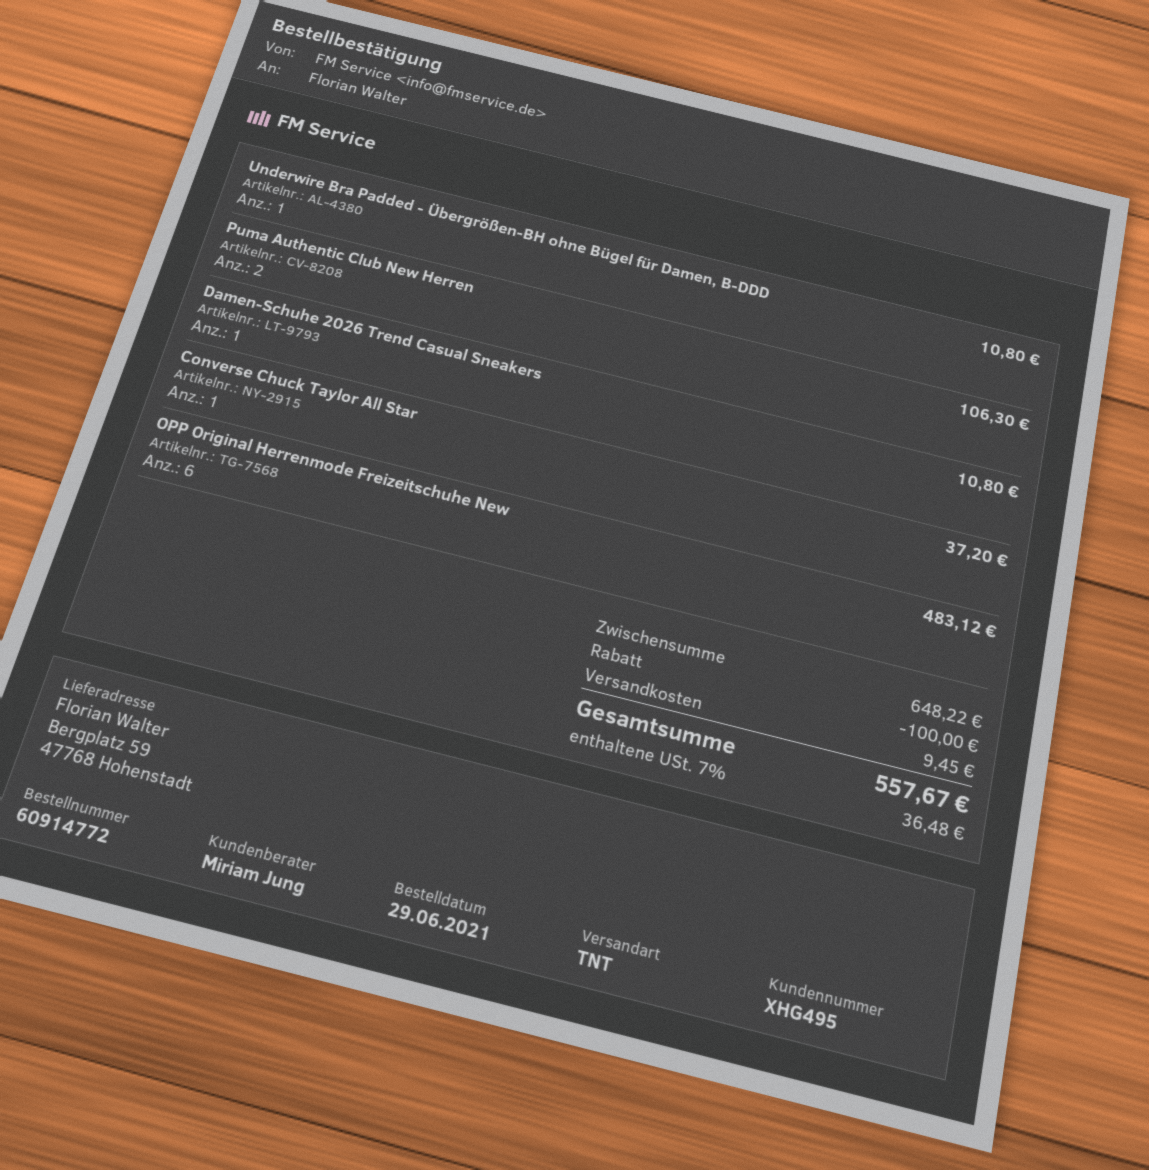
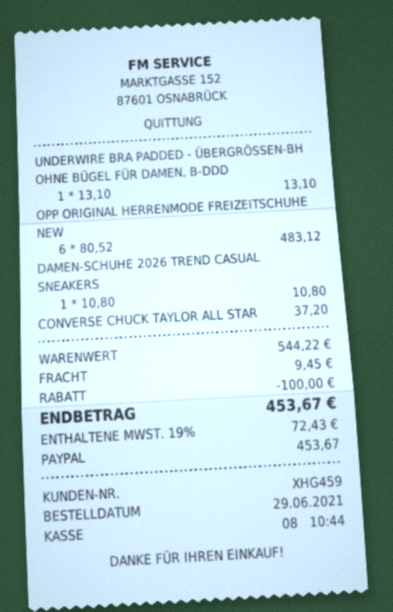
customer number: XHG495 -> XHG459
Underwire Bra Padded - Übergrößen-BH ohne Bügel für Damen, B-DDD: 1 for 10.80 -> 1 for 13.10
Puma Authentic Club New Herren: 2 for 106.30 -> none
subtotal: 648.22 -> 544.22
tax: 7% = 36.48 -> 19% = 72.43
total: 557.67 -> 453.67

